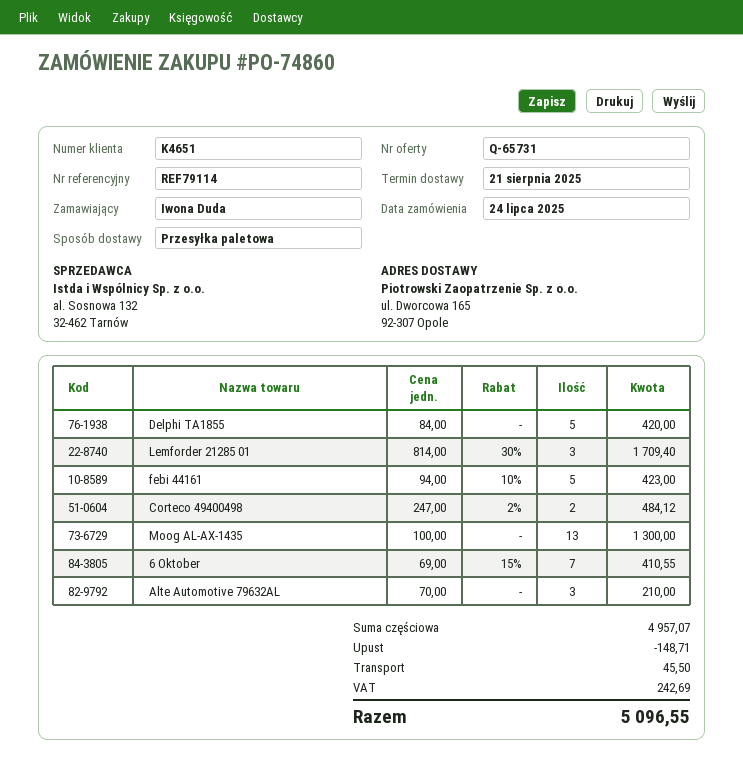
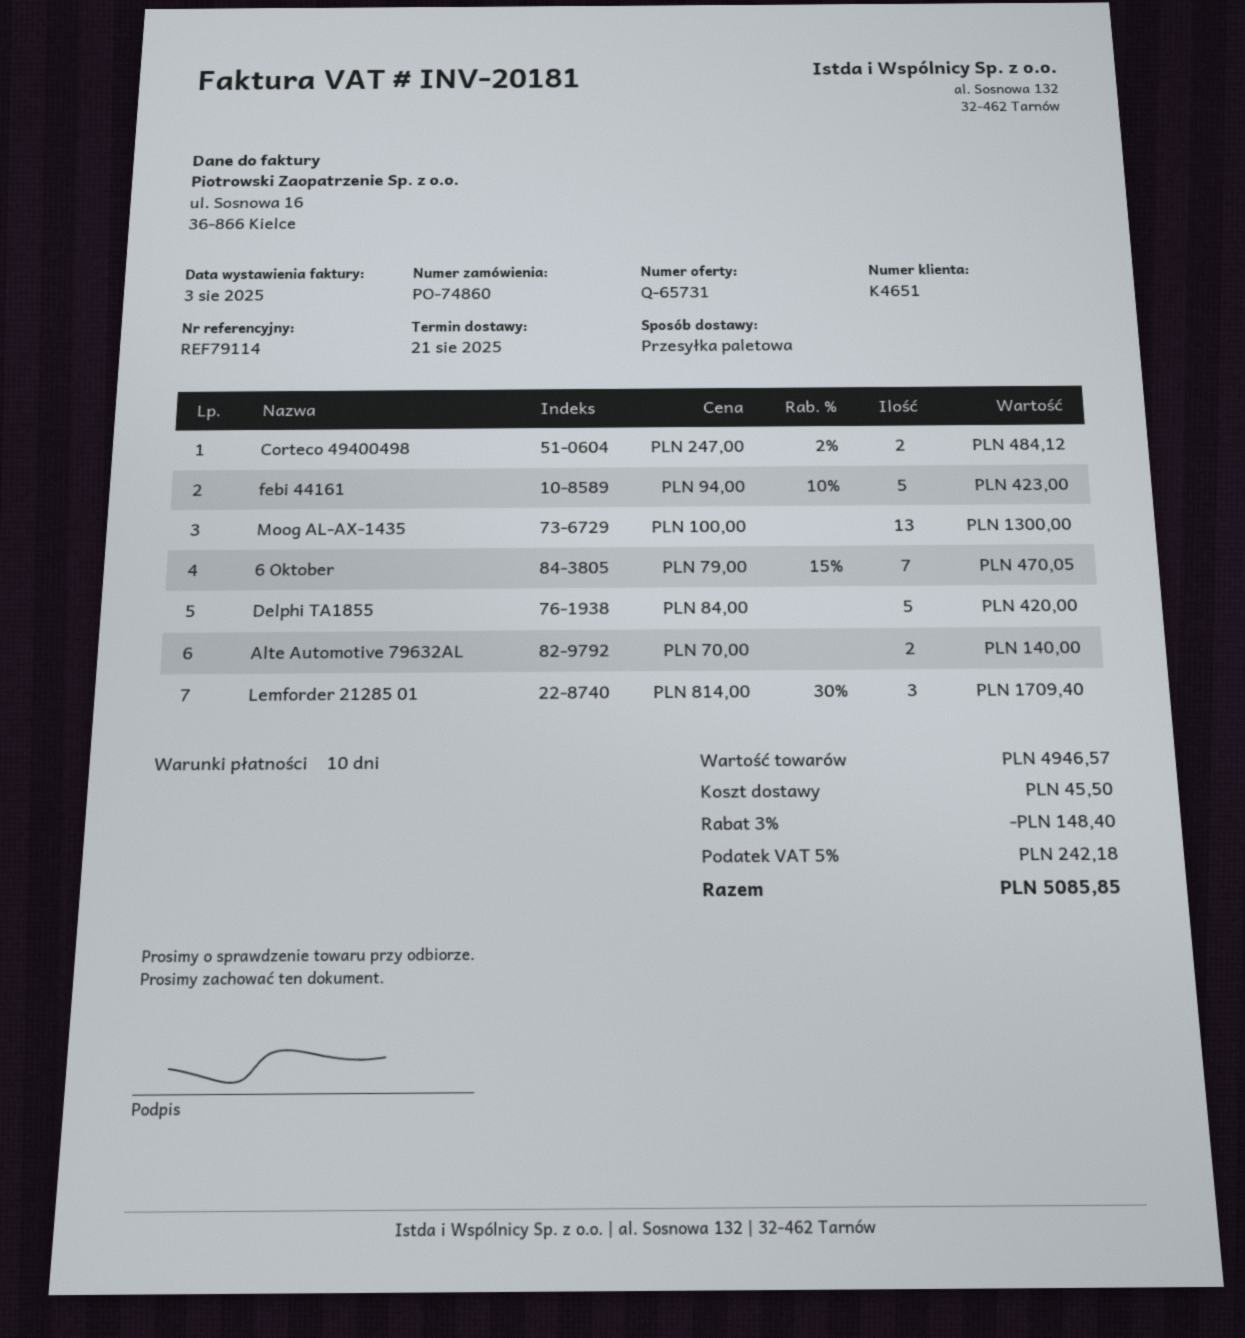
6 Oktober: 7 x 69.00 - 15% = 410.55 -> 7 x 79.00 - 15% = 470.05
Alte Automotive 79632AL: 3 x 70.00 = 210.00 -> 2 x 70.00 = 140.00
subtotal: 4957.07 -> 4946.57
discount: 148.71 -> 148.40
tax: 242.69 -> 242.18
total: 5096.55 -> 5085.85

